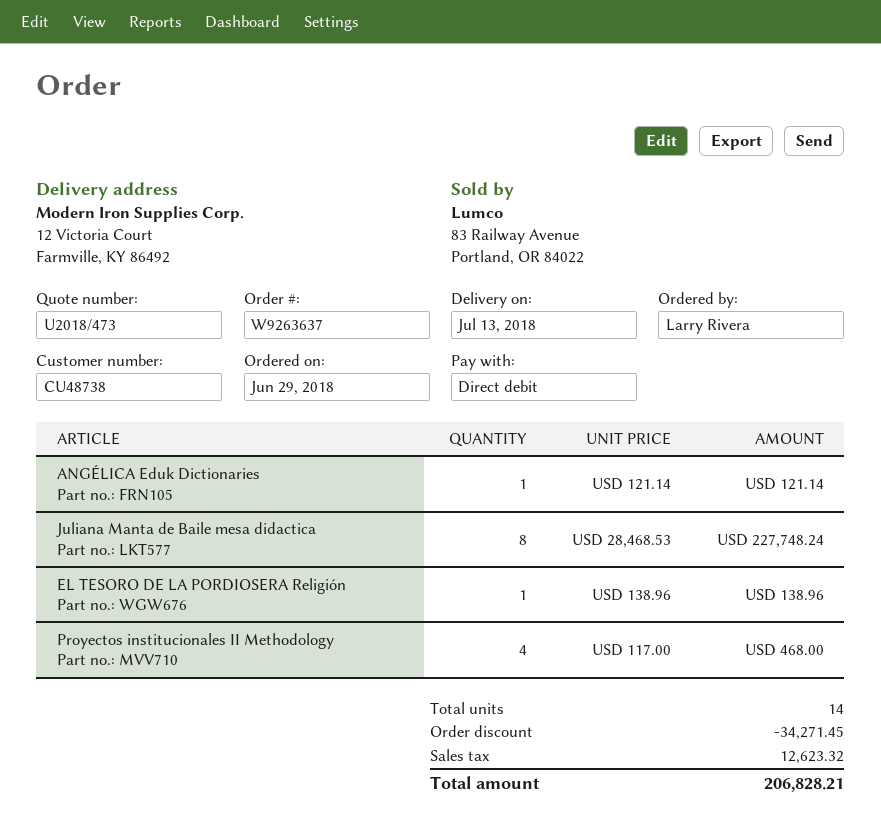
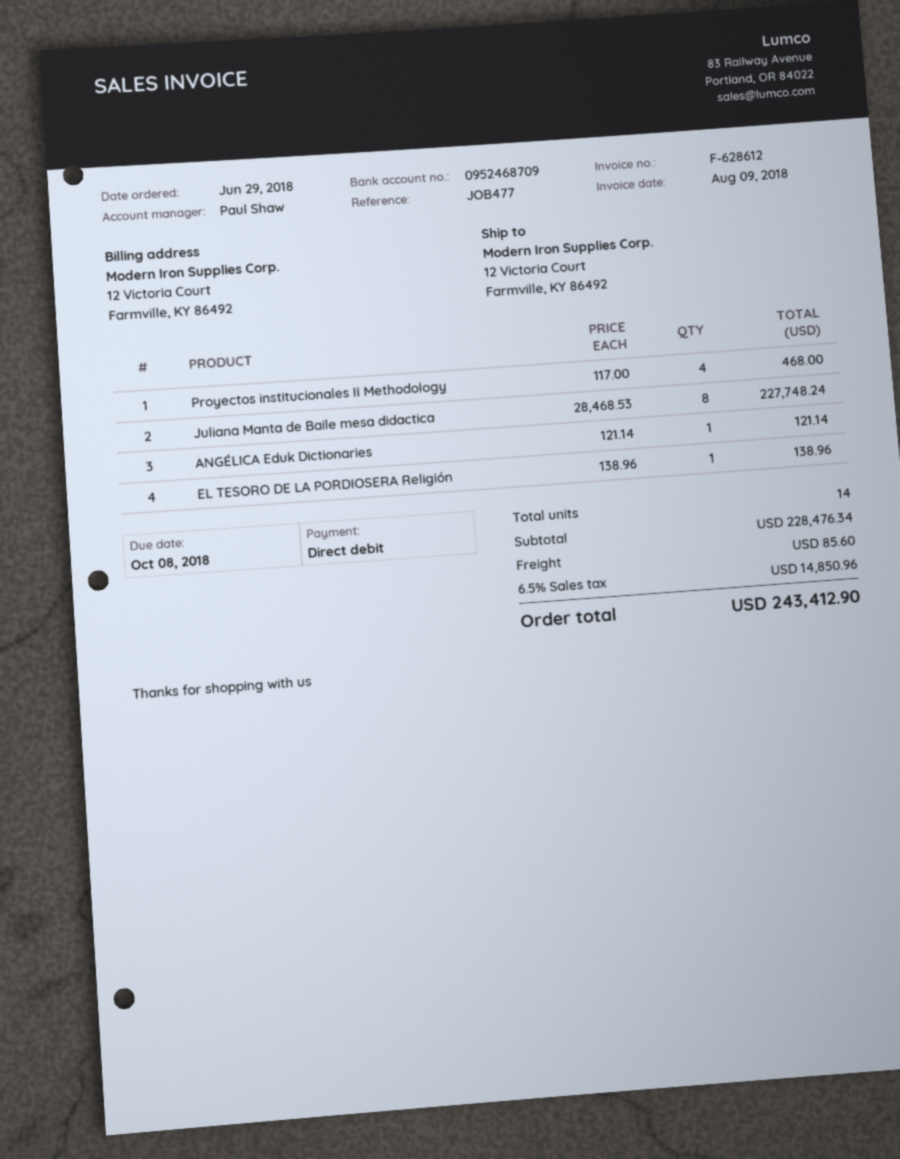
discount: 34271.45 -> none
shipping: none -> 85.60
tax: 12623.32 -> 14850.96
total: 206828.21 -> 243412.90

